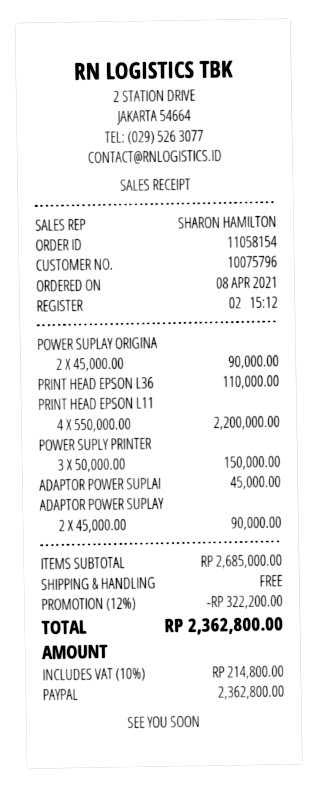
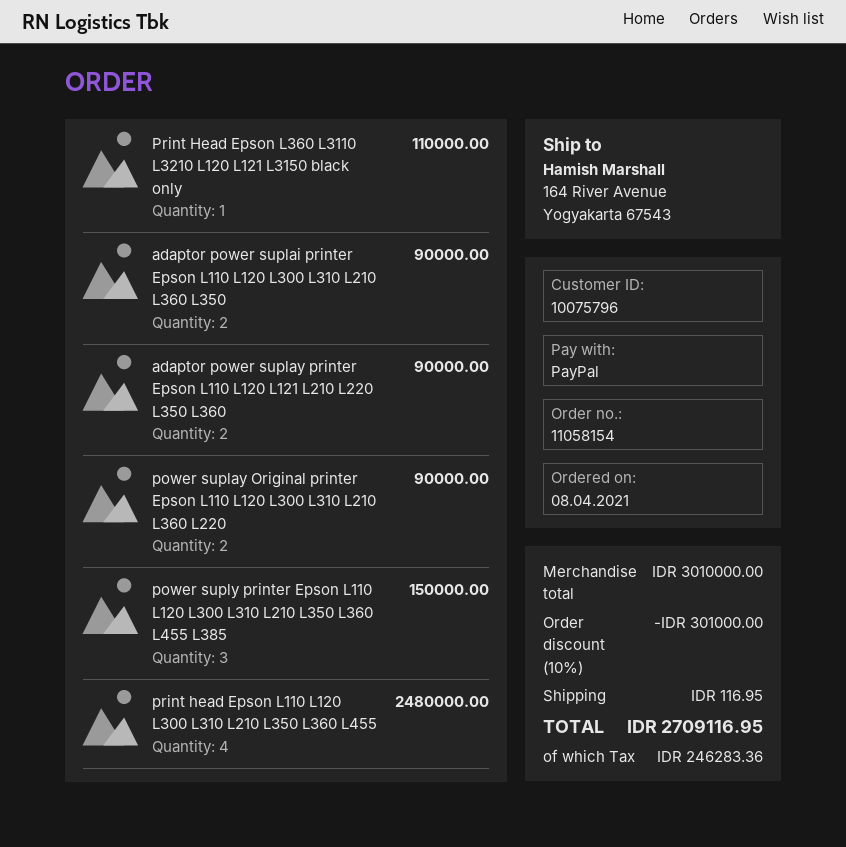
PRINT HEAD EPSON L11: 4 for 2200000.00 -> 4 for 2480000.00
ADAPTOR POWER SUPLAI: 1 for 45000.00 -> 2 for 90000.00
subtotal: 2685000.00 -> 3010000.00
discount: 12% = 322200.00 -> 10% = 301000.00
shipping: 0.00 -> 116.95
tax: 214800.00 -> 246283.36
total: 2362800.00 -> 2709116.95

